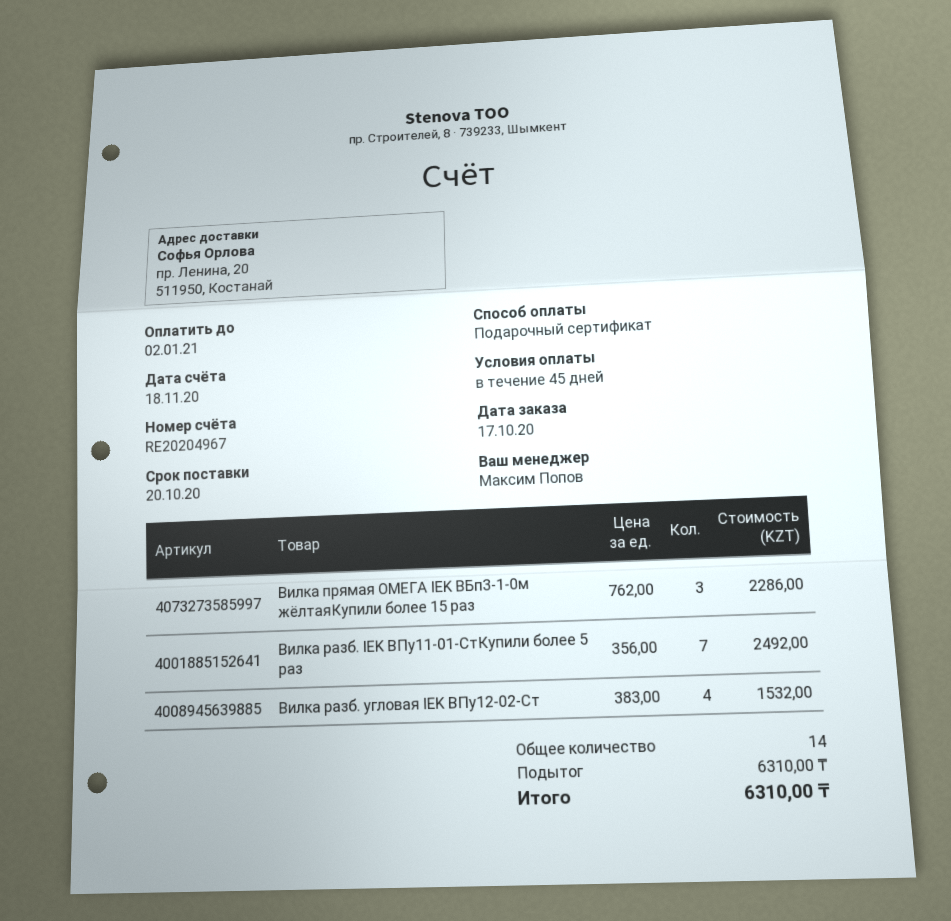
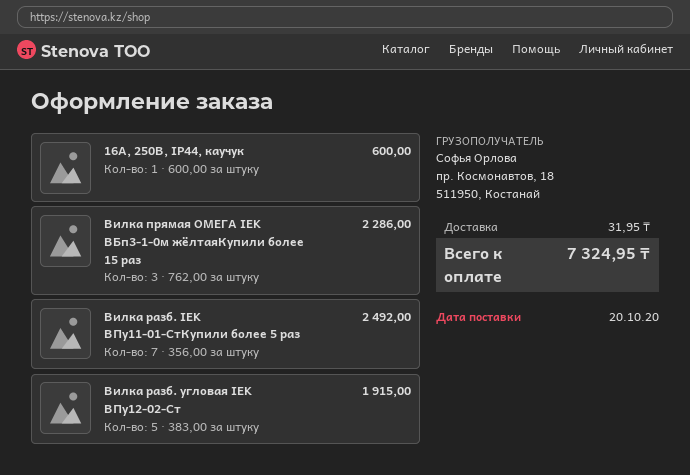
ship to: пр. Ленина, 20, 511950, Костанай -> пр. Космонавтов, 18, 511950, Костанай
Вилка разб. угловая IEK ВПу12-02-Ст: 4 x 383.00 = 1532.00 -> 5 x 383.00 = 1915.00
16А, 250В, IP44, каучук: none -> 1 x 600.00 = 600.00
shipping: none -> 31.95
total: 6310.00 -> 7324.95

